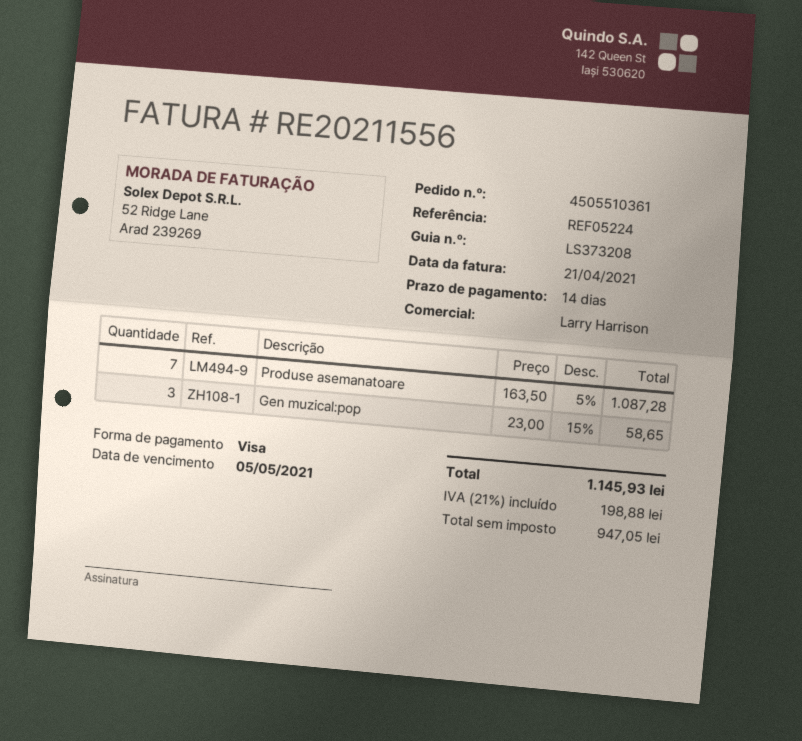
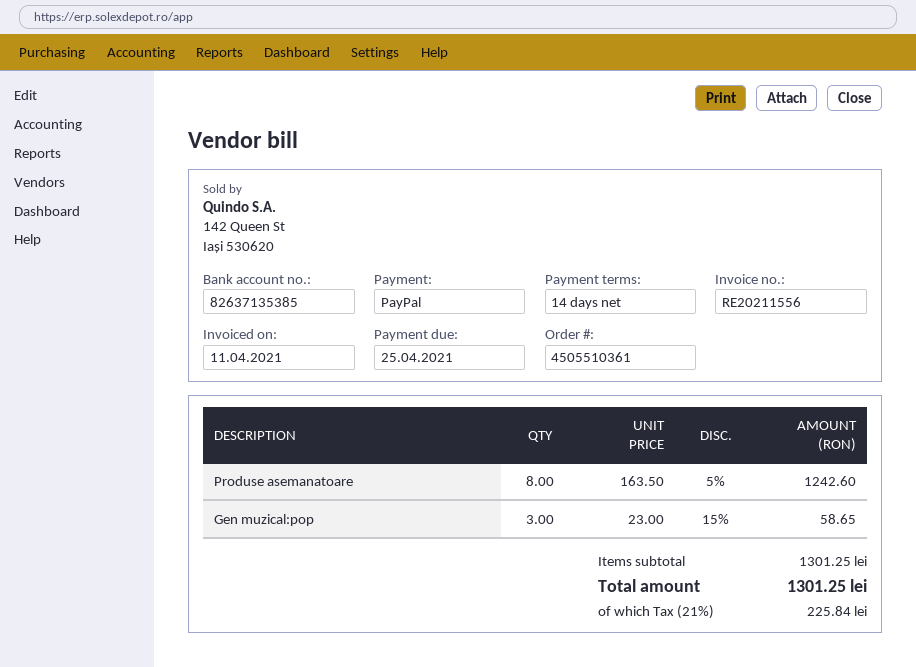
invoice date: 2021-04-21 -> 2021-04-11
due date: 2021-05-05 -> 2021-04-25
payment method: Visa -> PayPal
Produse asemanatoare: 7 x 163.50 - 5% = 1087.28 -> 8 x 163.50 - 5% = 1242.60
tax: 21% = 198.88 -> 21% = 225.84
total: 1145.93 -> 1301.25

